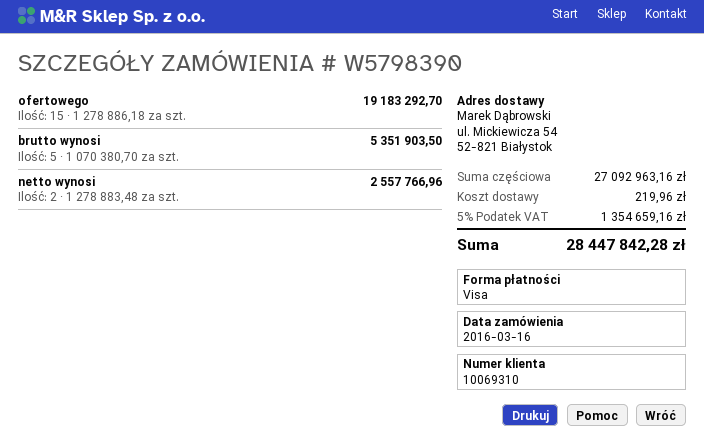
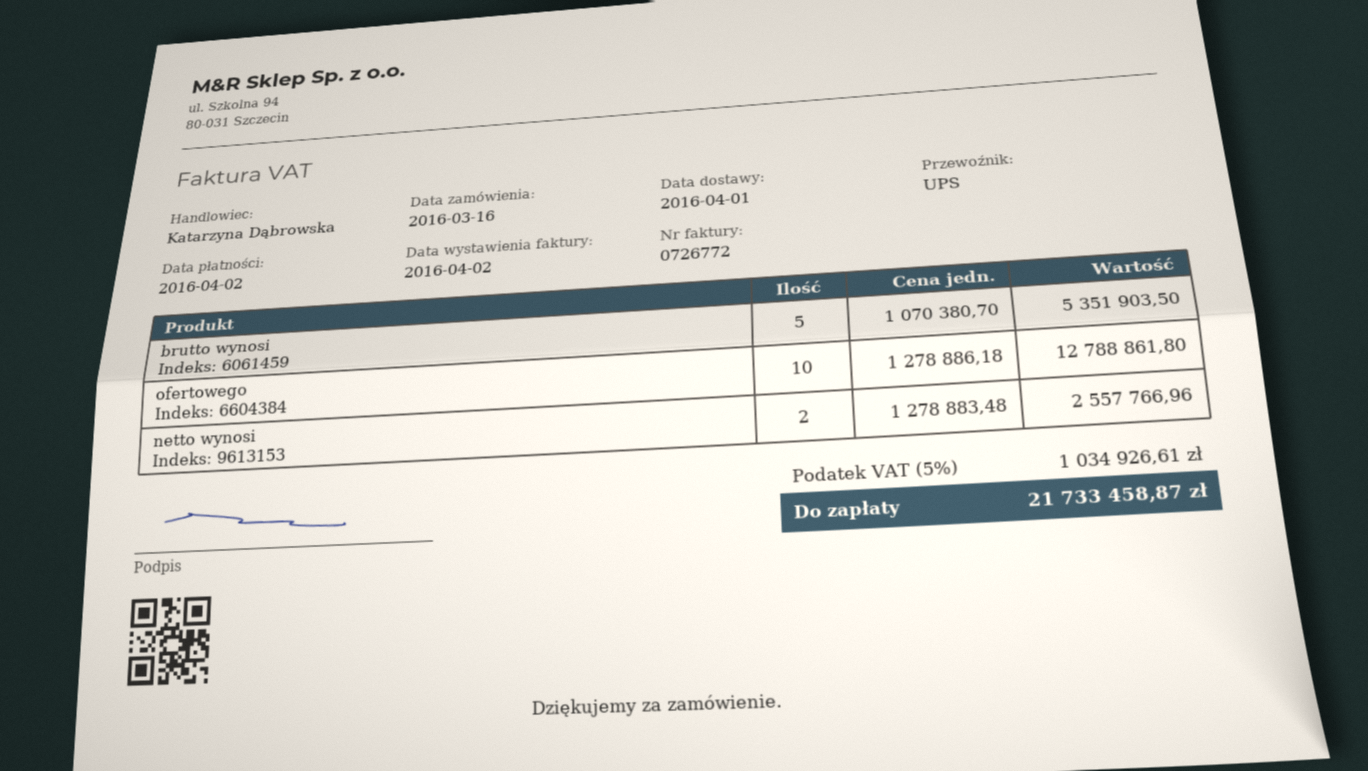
ofertowego: 15 x 1278886.18 = 19183292.70 -> 10 x 1278886.18 = 12788861.80
shipping: 219.96 -> none
tax: 5% = 1354659.16 -> 5% = 1034926.61
total: 28447842.28 -> 21733458.87

